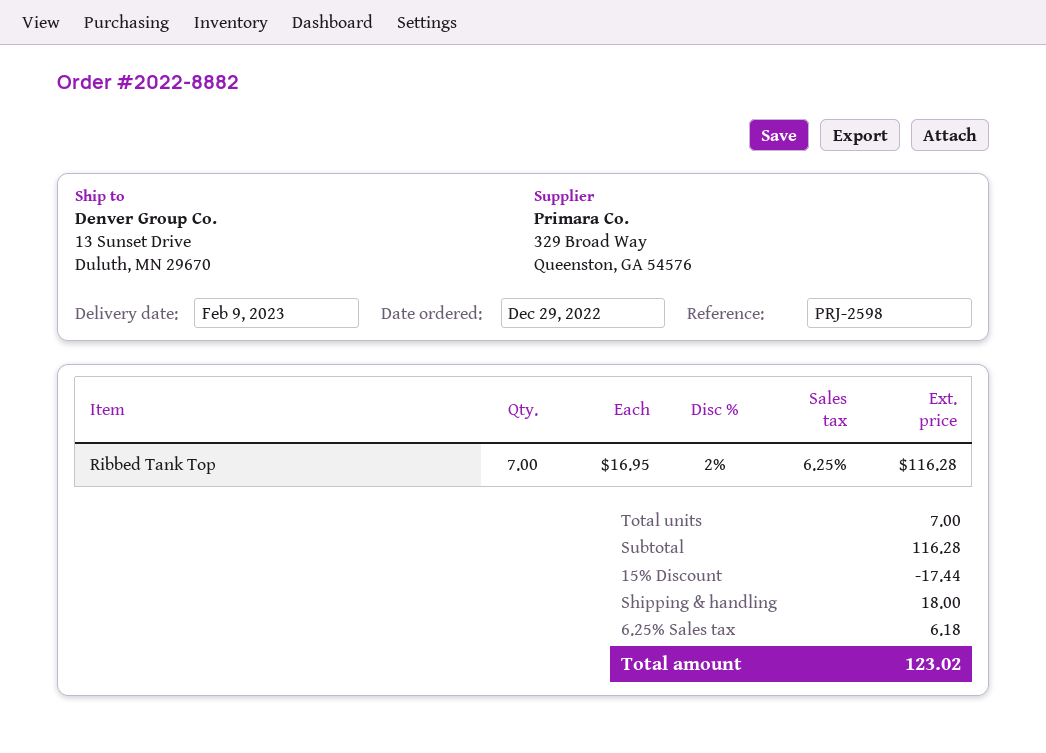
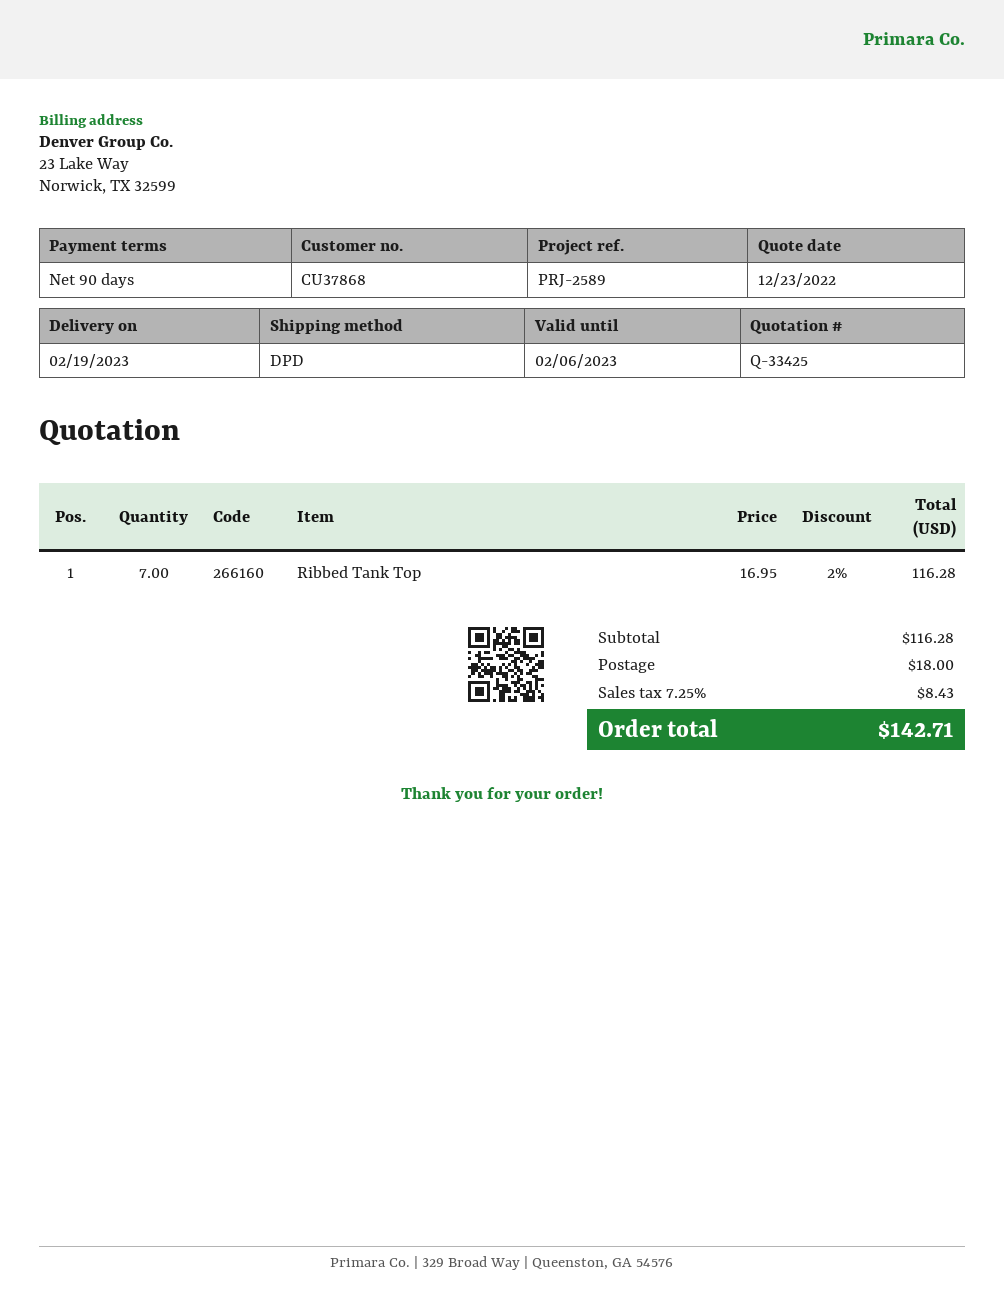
delivery date: 2023-02-09 -> 2023-02-19
reference: PRJ-2598 -> PRJ-2589
discount: 15% = 17.44 -> none
tax: 6.25% = 6.18 -> 7.25% = 8.43
total: 123.02 -> 142.71

